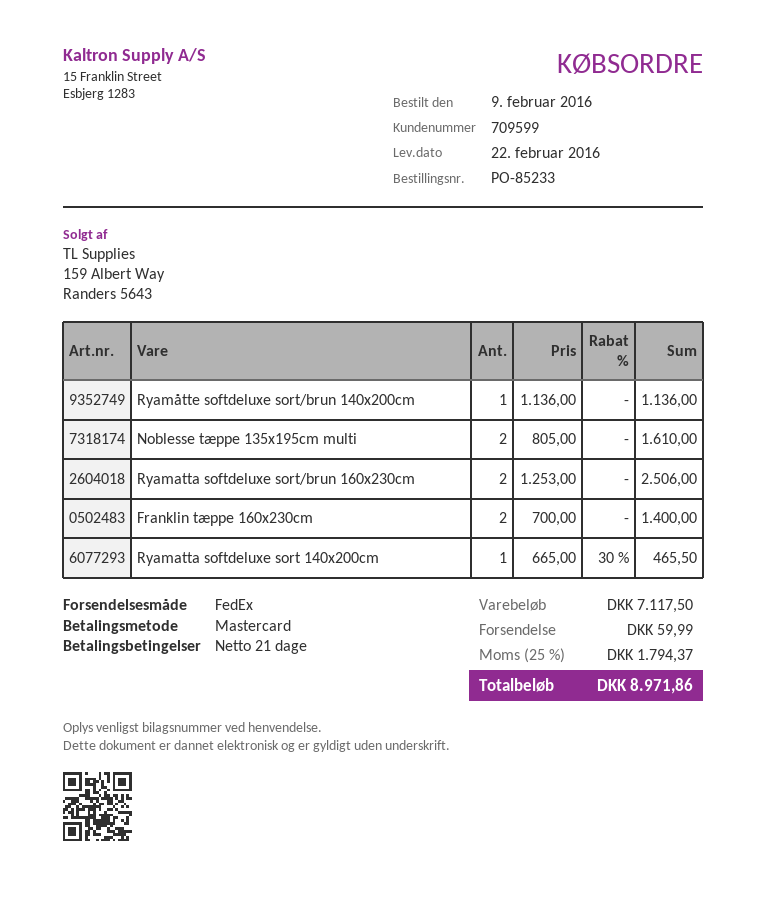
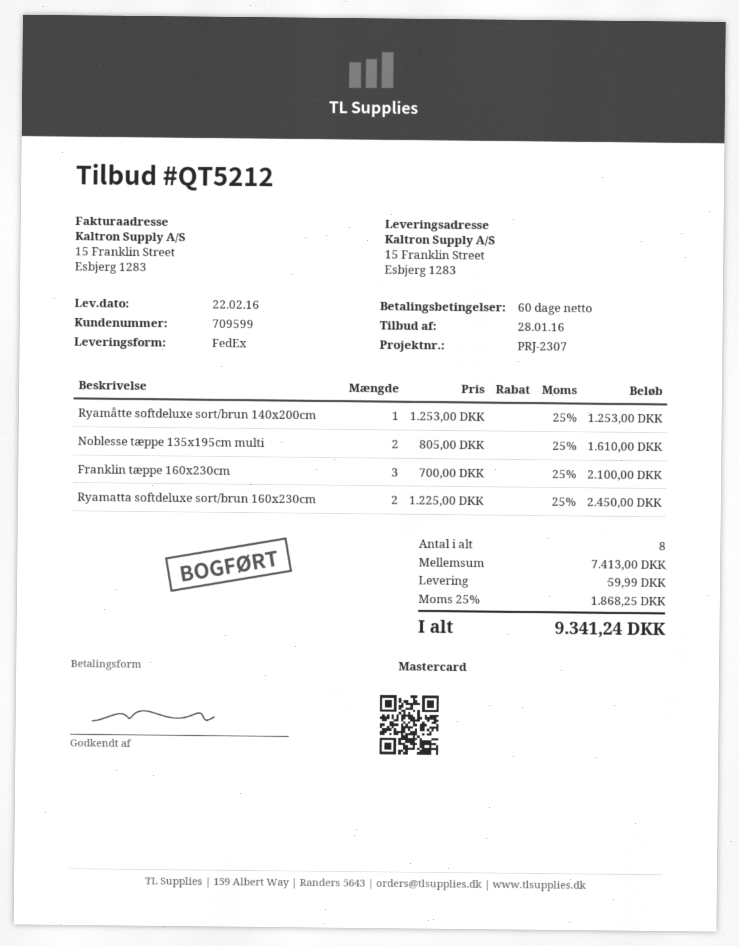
payment terms: 21 days -> 60 days
Ryamåtte softdeluxe sort/brun 140x200cm: 1 x 1136.00 = 1136.00 -> 1 x 1253.00 = 1253.00
Ryamatta softdeluxe sort/brun 160x230cm: 2 x 1253.00 = 2506.00 -> 2 x 1225.00 = 2450.00
Franklin tæppe 160x230cm: 2 x 700.00 = 1400.00 -> 3 x 700.00 = 2100.00
Ryamatta softdeluxe sort 140x200cm: 1 x 665.00 - 30% = 465.50 -> none
subtotal: 7117.50 -> 7413.00
tax: 25% = 1794.37 -> 25% = 1868.25
total: 8971.86 -> 9341.24

